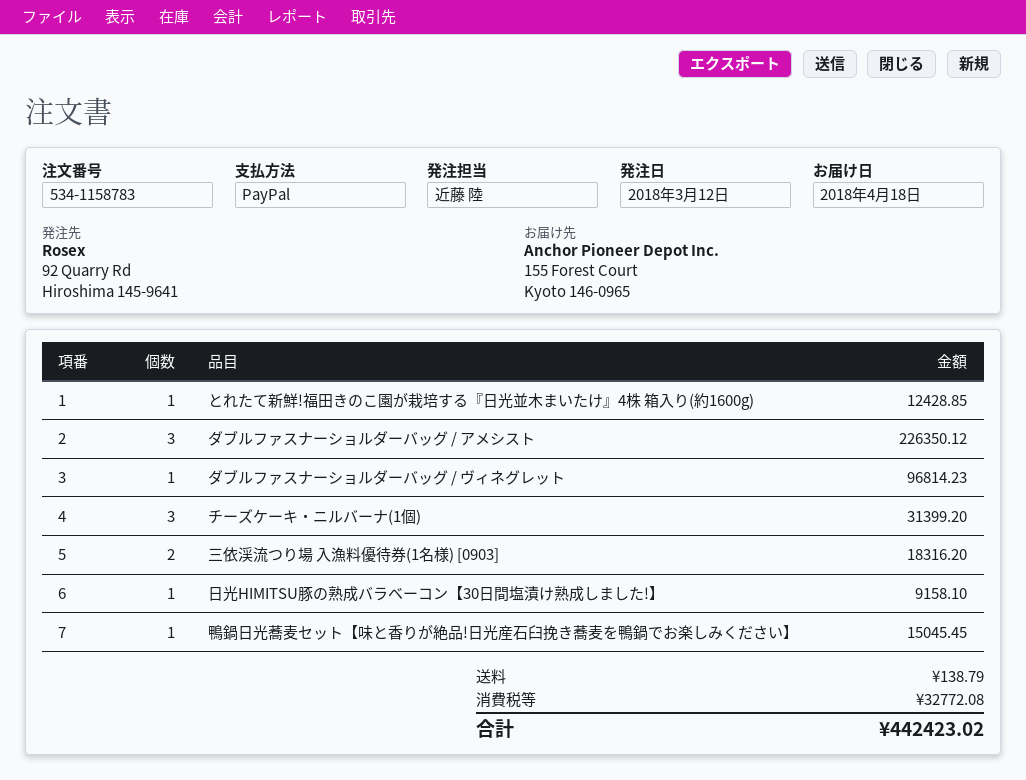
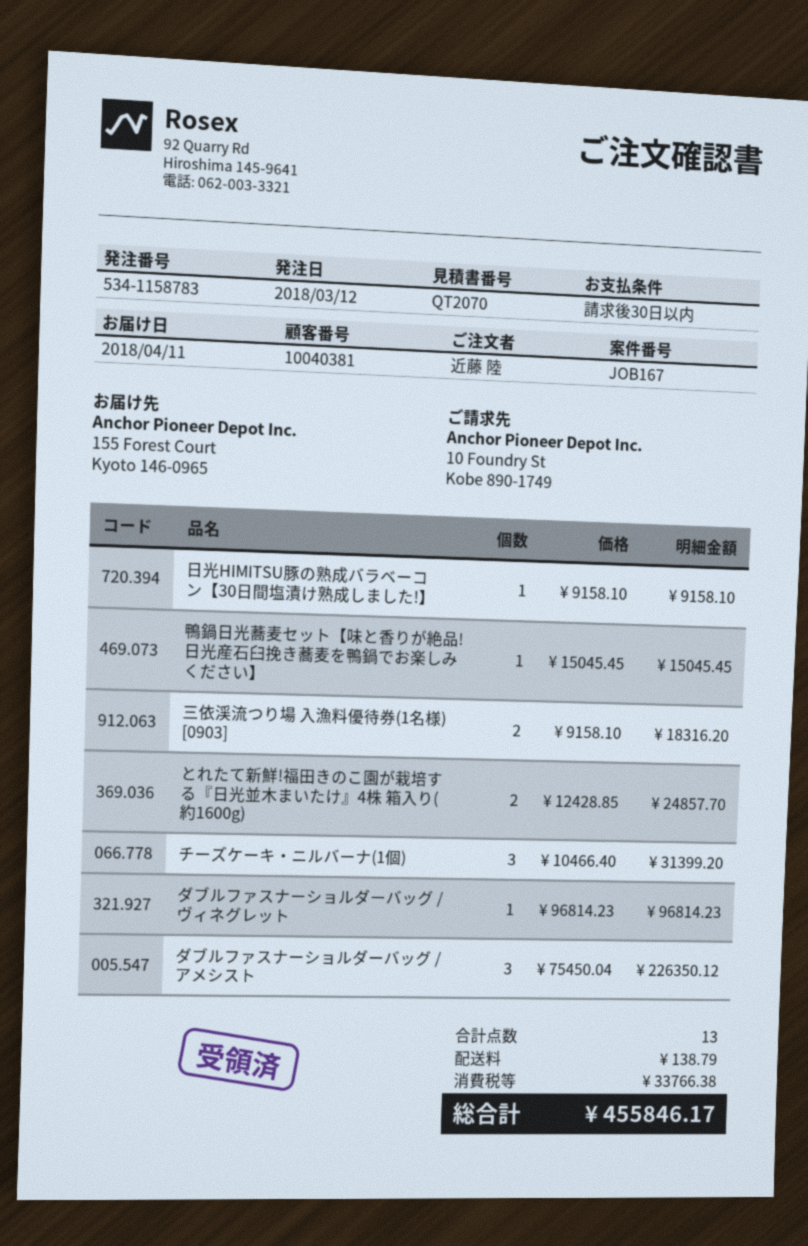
delivery date: 2018-04-18 -> 2018-04-11
とれたて新鮮!福田きのこ園が栽培する『日光並木まいたけ』4株 箱入り(約1600g): 1 for 12428.85 -> 2 for 24857.70
tax: 32772.08 -> 33766.38
total: 442423.02 -> 455846.17

